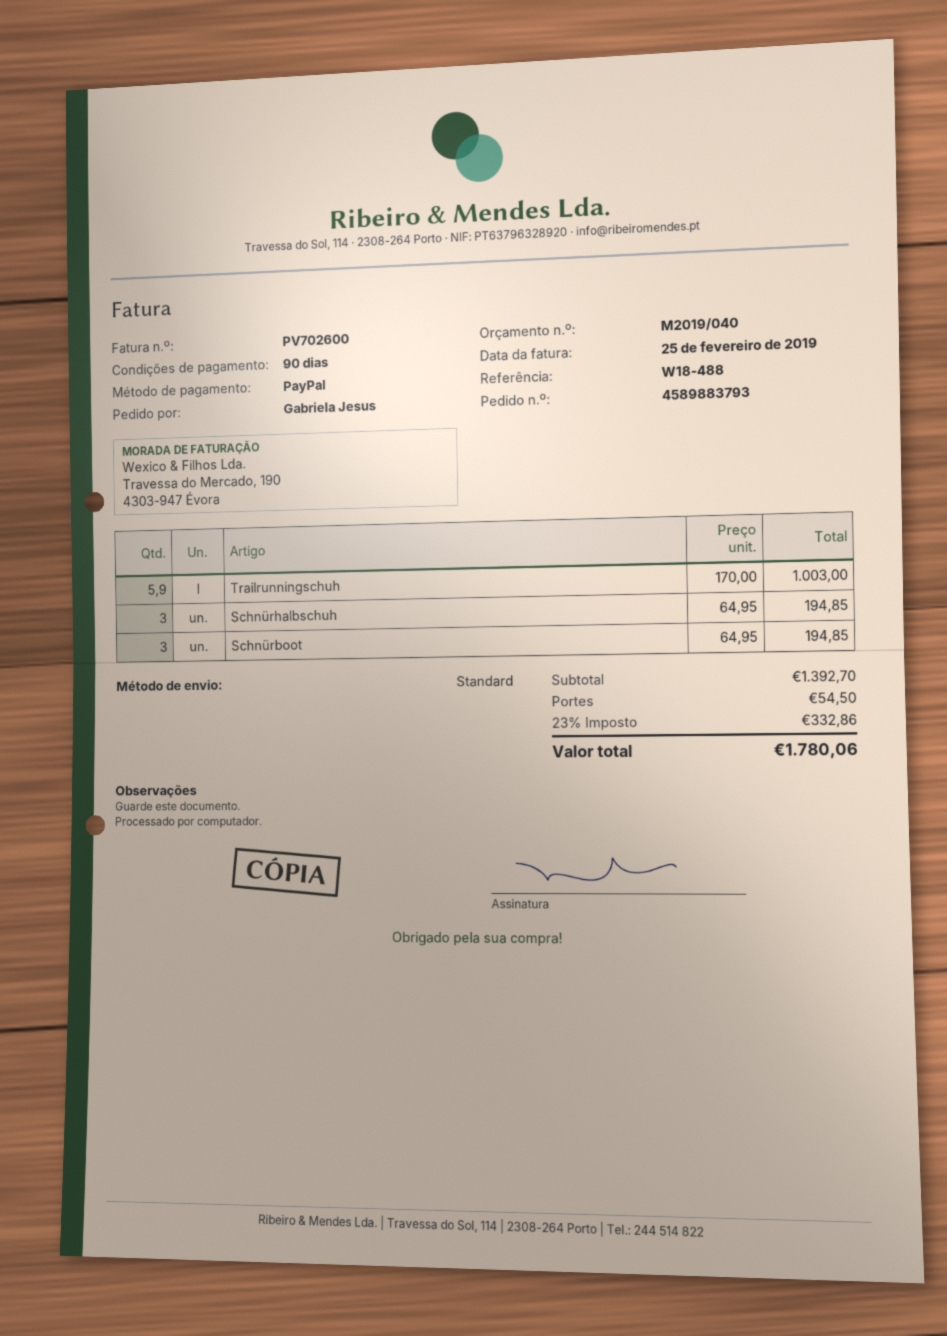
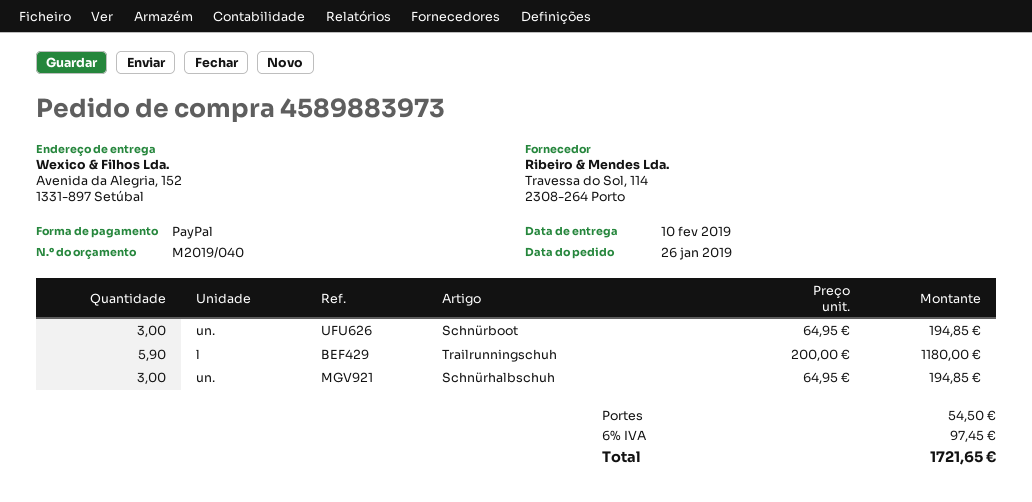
order number: 4589883793 -> 4589883973
Trailrunningschuh: 5.9 x 170.00 = 1003.00 -> 5.9 x 200.00 = 1180.00
tax: 23% = 332.86 -> 6% = 97.45
total: 1780.06 -> 1721.65

